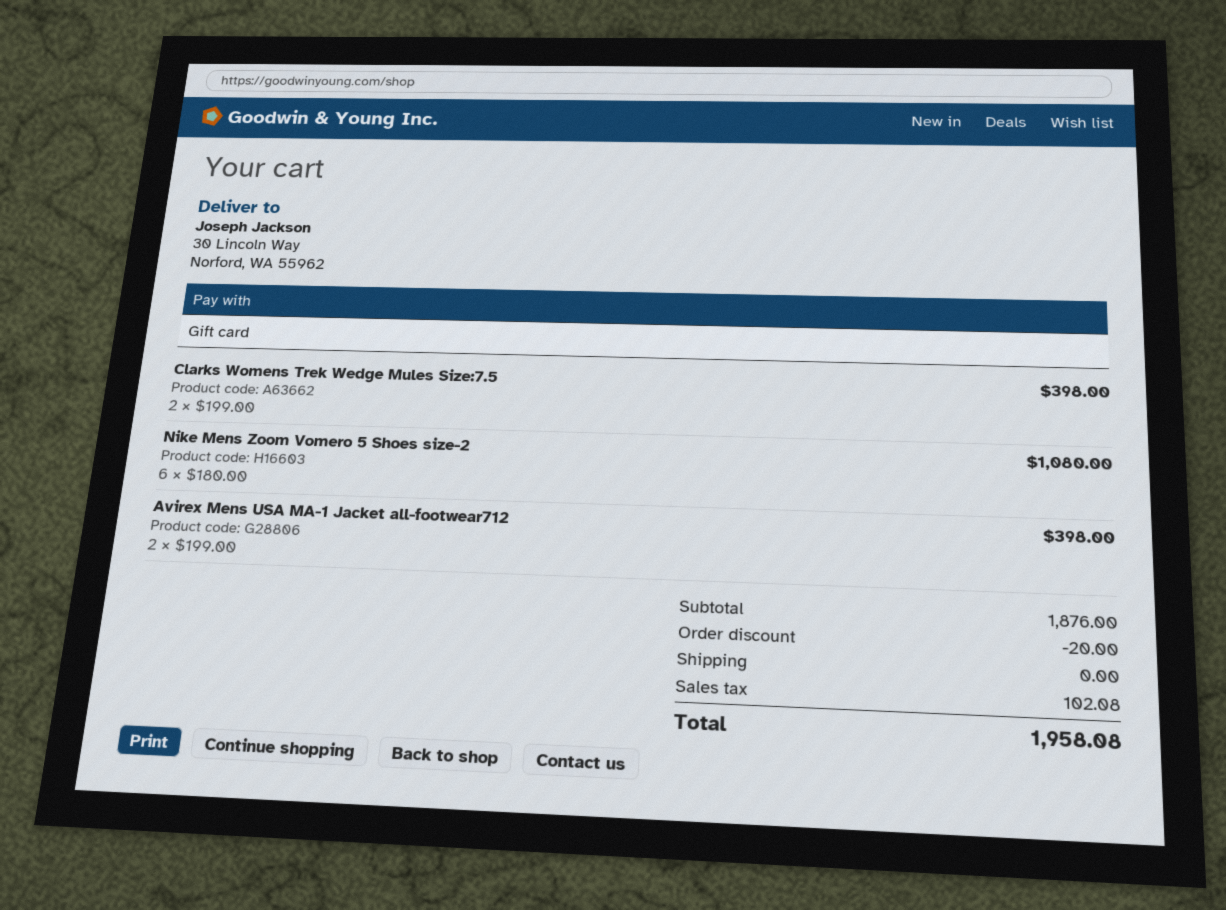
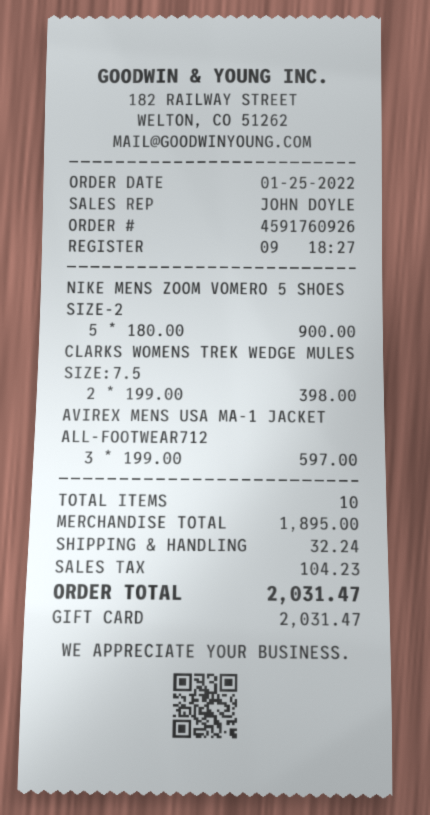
Nike Mens Zoom Vomero 5 Shoes size-2: 6 x 180.00 = 1080.00 -> 5 x 180.00 = 900.00
Avirex Mens USA MA-1 Jacket all-footwear712: 2 x 199.00 = 398.00 -> 3 x 199.00 = 597.00
subtotal: 1876.00 -> 1895.00
discount: 20.00 -> none
shipping: 0.00 -> 32.24
tax: 102.08 -> 104.23
total: 1958.08 -> 2031.47

